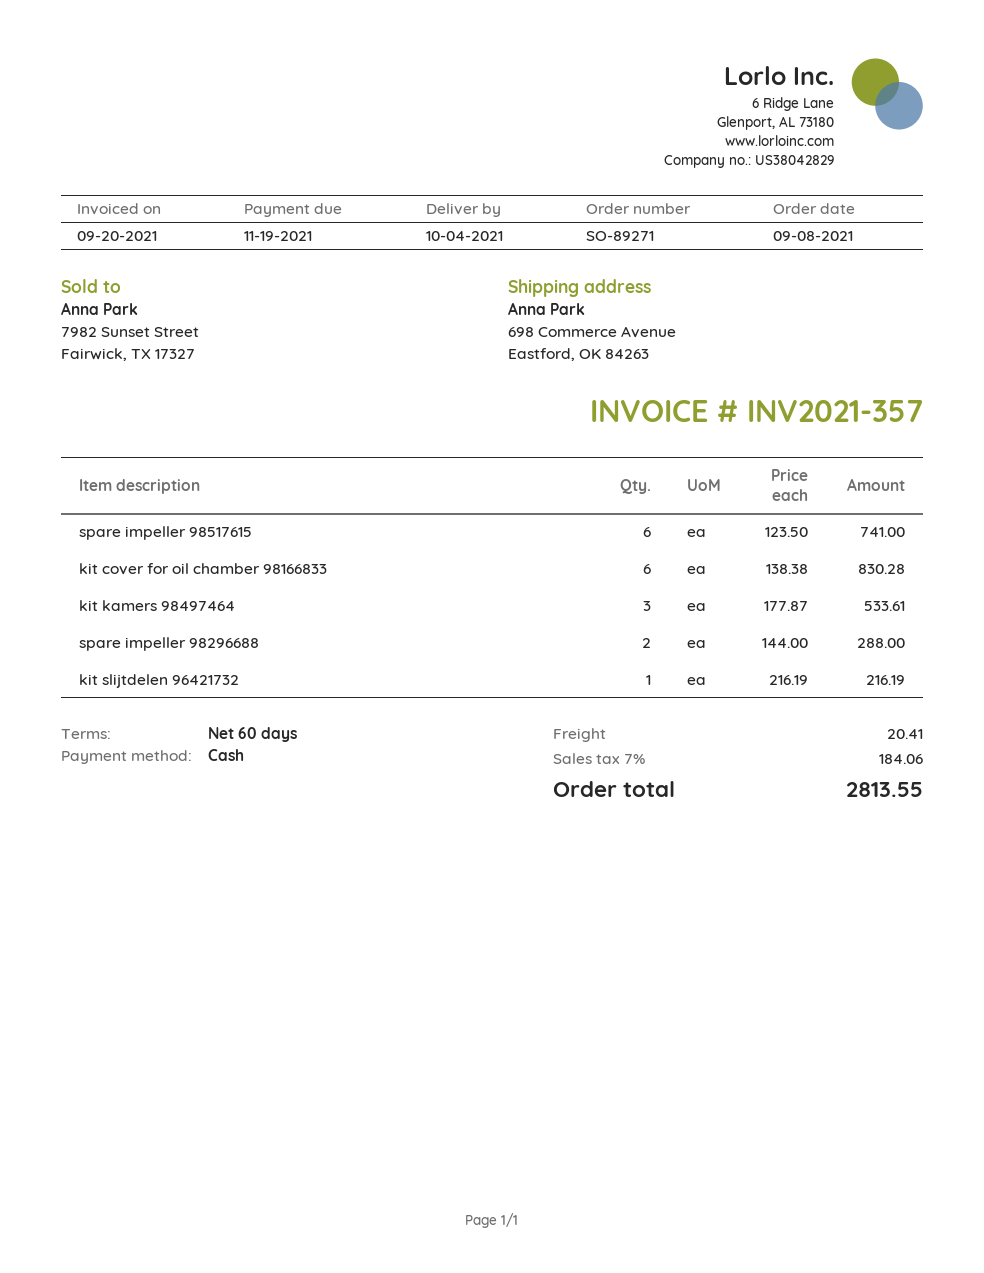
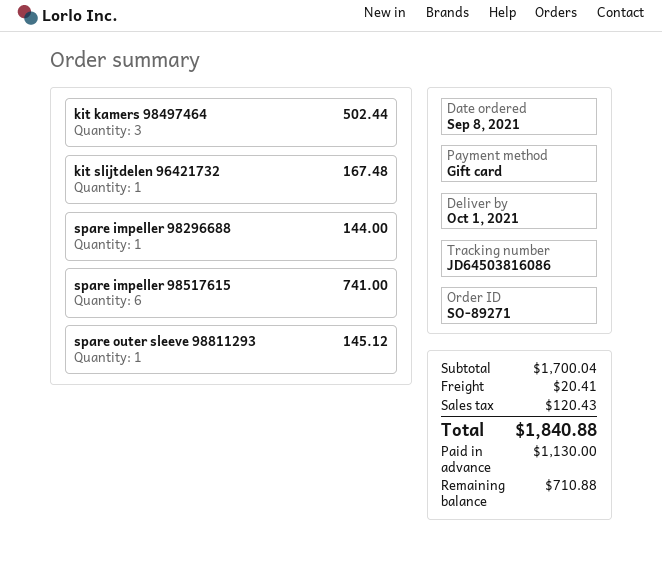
delivery date: 2021-10-04 -> 2021-10-01
payment method: cash -> gift card
kit cover for oil chamber 98166833: 6 for 830.28 -> none
kit kamers 98497464: 3 for 533.61 -> 3 for 502.44
spare impeller 98296688: 2 for 288.00 -> 1 for 144.00
kit slijtdelen 96421732: 1 for 216.19 -> 1 for 167.48
spare outer sleeve 98811293: none -> 1 for 145.12
tax: 184.06 -> 120.43
total: 2813.55 -> 1840.88

